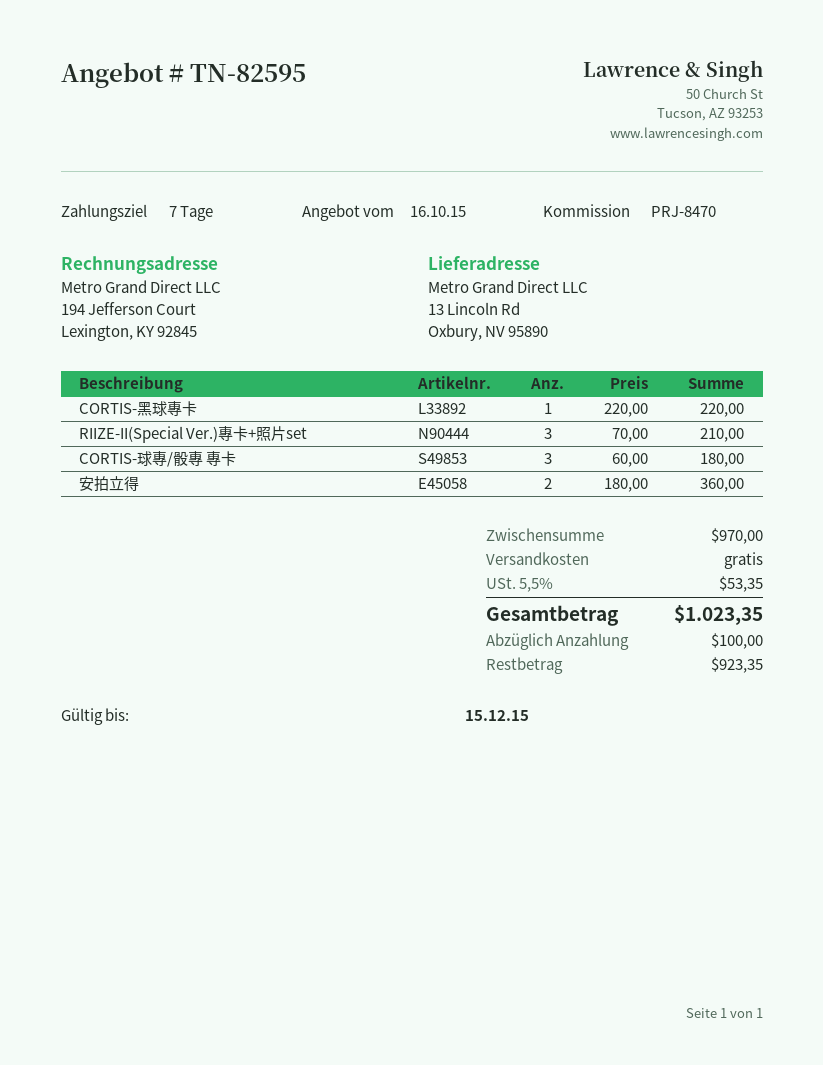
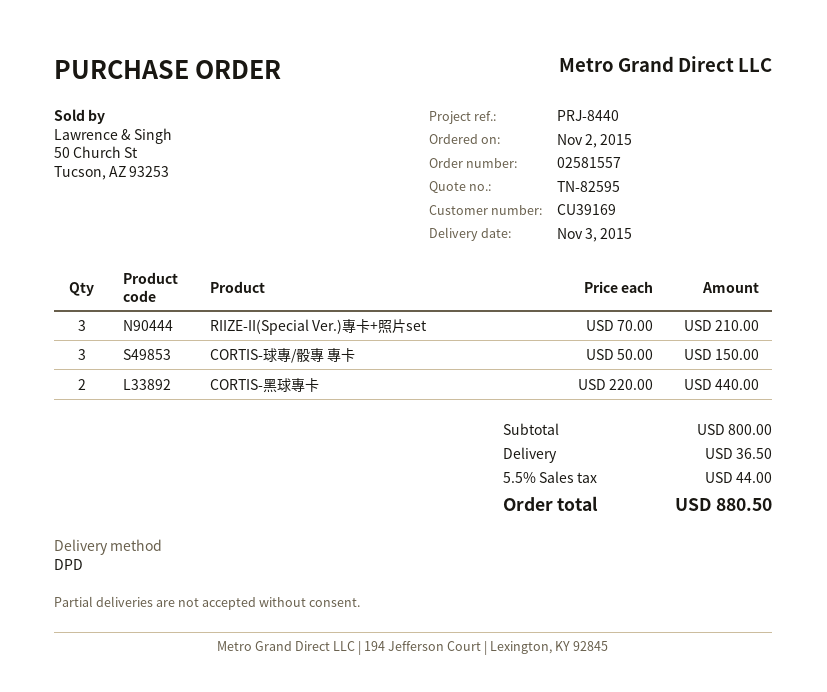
reference: PRJ-8470 -> PRJ-8440
CORTIS-黑球專卡: 1 x 220.00 = 220.00 -> 2 x 220.00 = 440.00
CORTIS-球專/骰專 專卡: 3 x 60.00 = 180.00 -> 3 x 50.00 = 150.00
安拍立得: 2 x 180.00 = 360.00 -> none
subtotal: 970.00 -> 800.00
shipping: 0.00 -> 36.50
tax: 5.5% = 53.35 -> 5.5% = 44.00
total: 1023.35 -> 880.50

